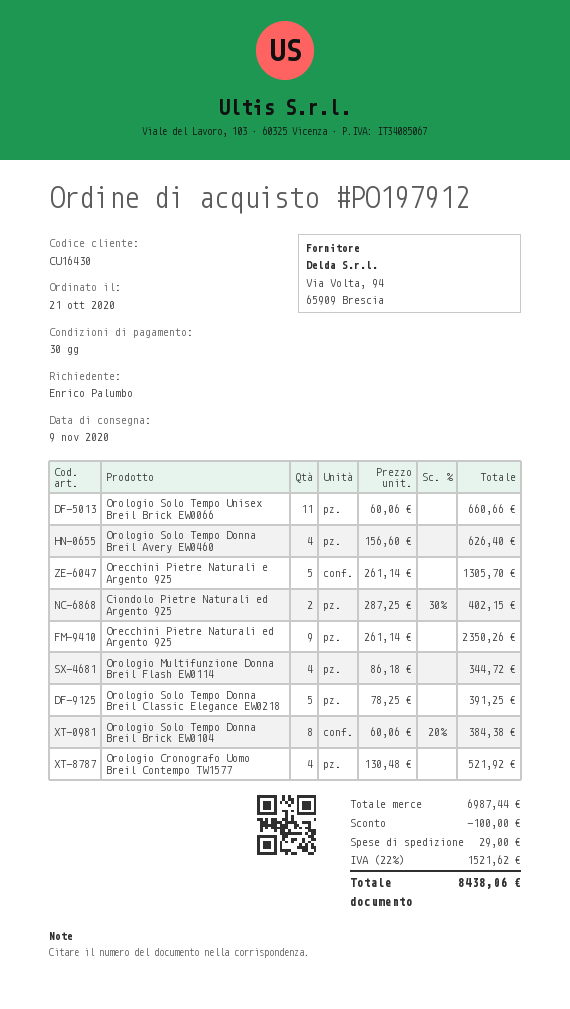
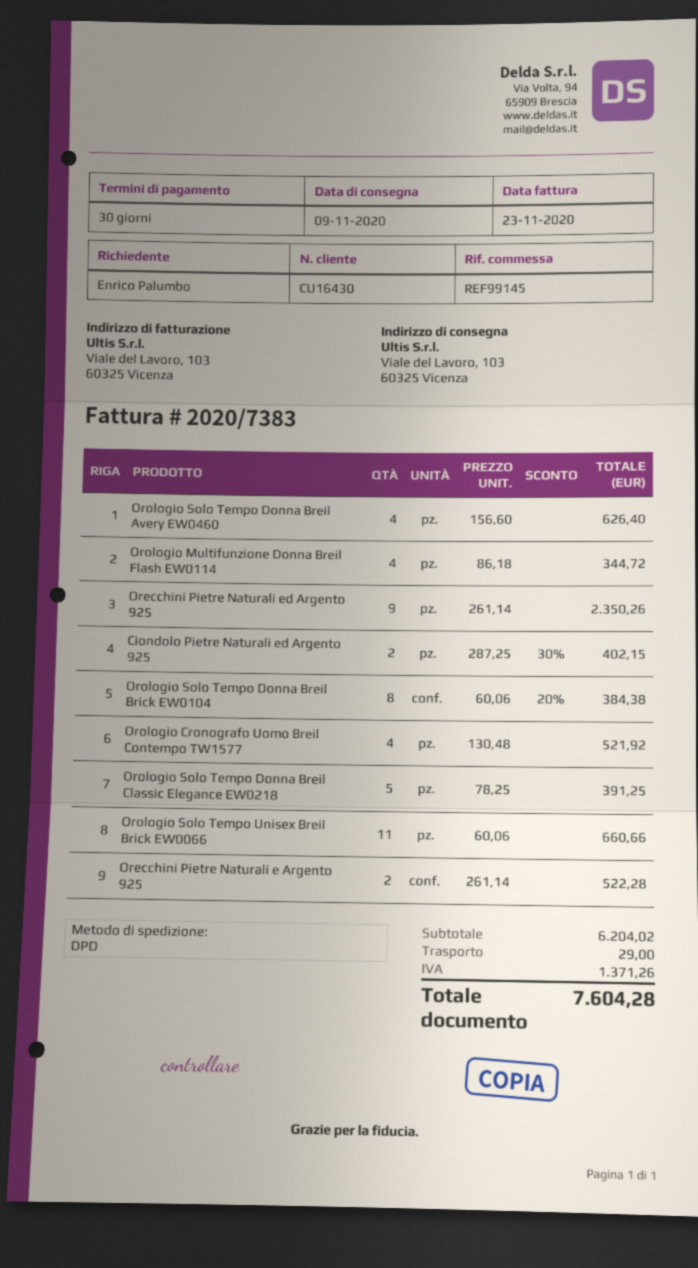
Orecchini Pietre Naturali e Argento 925: 5 x 261.14 = 1305.70 -> 2 x 261.14 = 522.28
subtotal: 6987.44 -> 6204.02
discount: 100.00 -> none
tax: 1521.62 -> 1371.26
total: 8438.06 -> 7604.28

